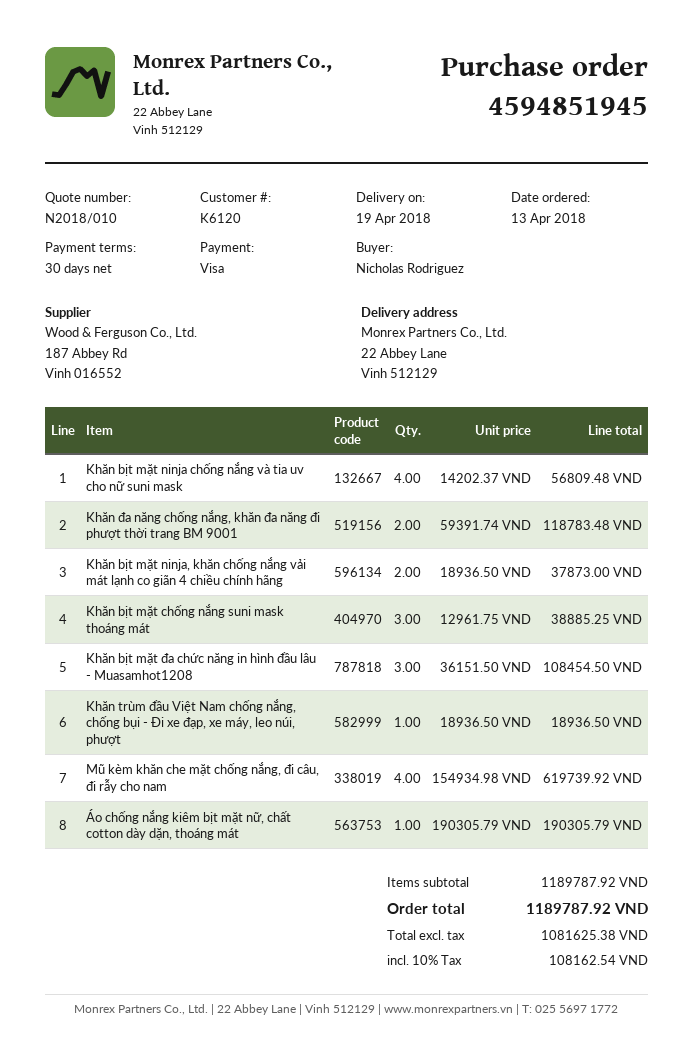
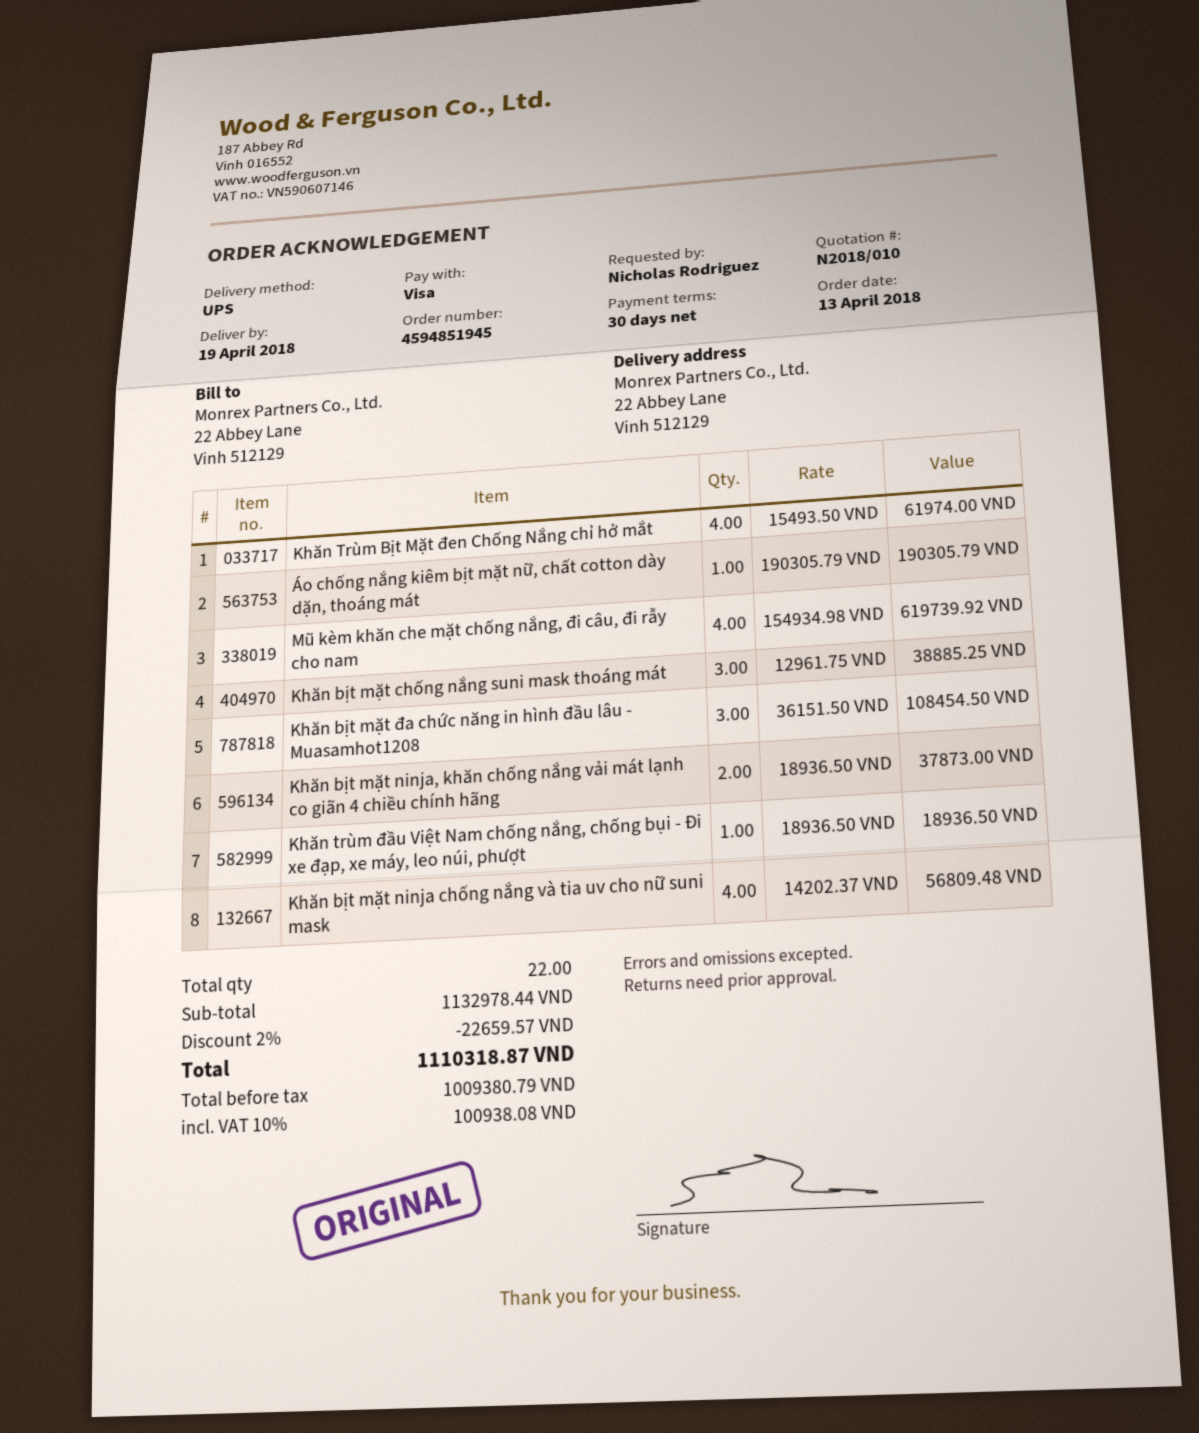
Khăn đa năng chống nắng, khăn đa năng đi phượt thời trang BM 9001: 2 x 59391.74 = 118783.48 -> none
Khăn Trùm Bịt Mặt đen Chống Nắng chỉ hở mắt: none -> 4 x 15493.50 = 61974.00
subtotal: 1189787.92 -> 1132978.44
discount: none -> 2% = 22659.57
net: 1081625.38 -> 1009380.79
tax: 10% = 108162.54 -> 10% = 100938.08
total: 1189787.92 -> 1110318.87

